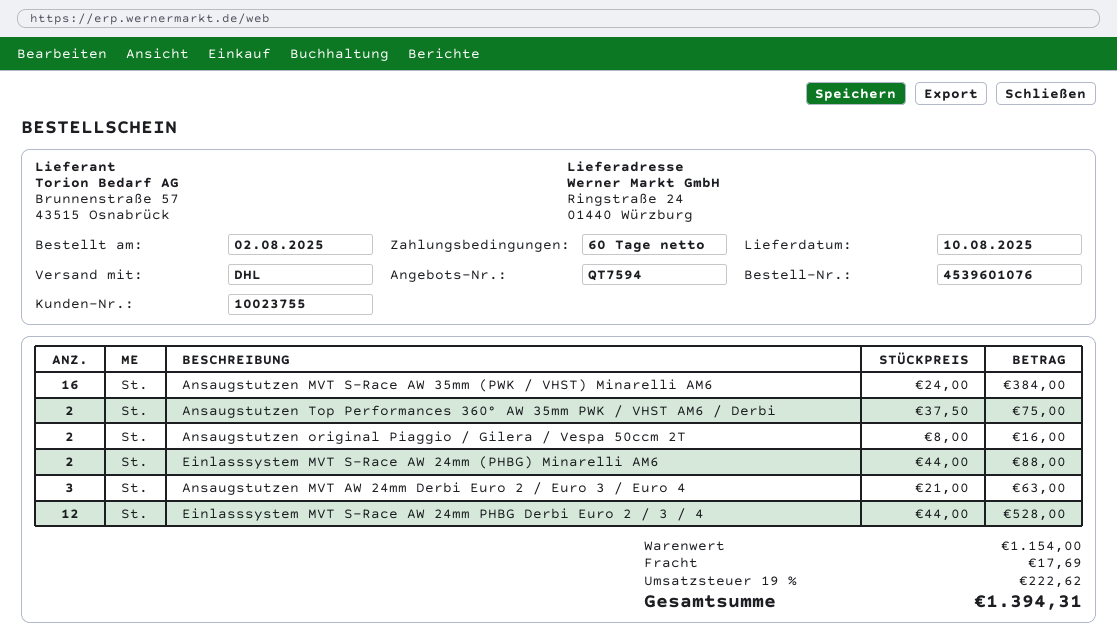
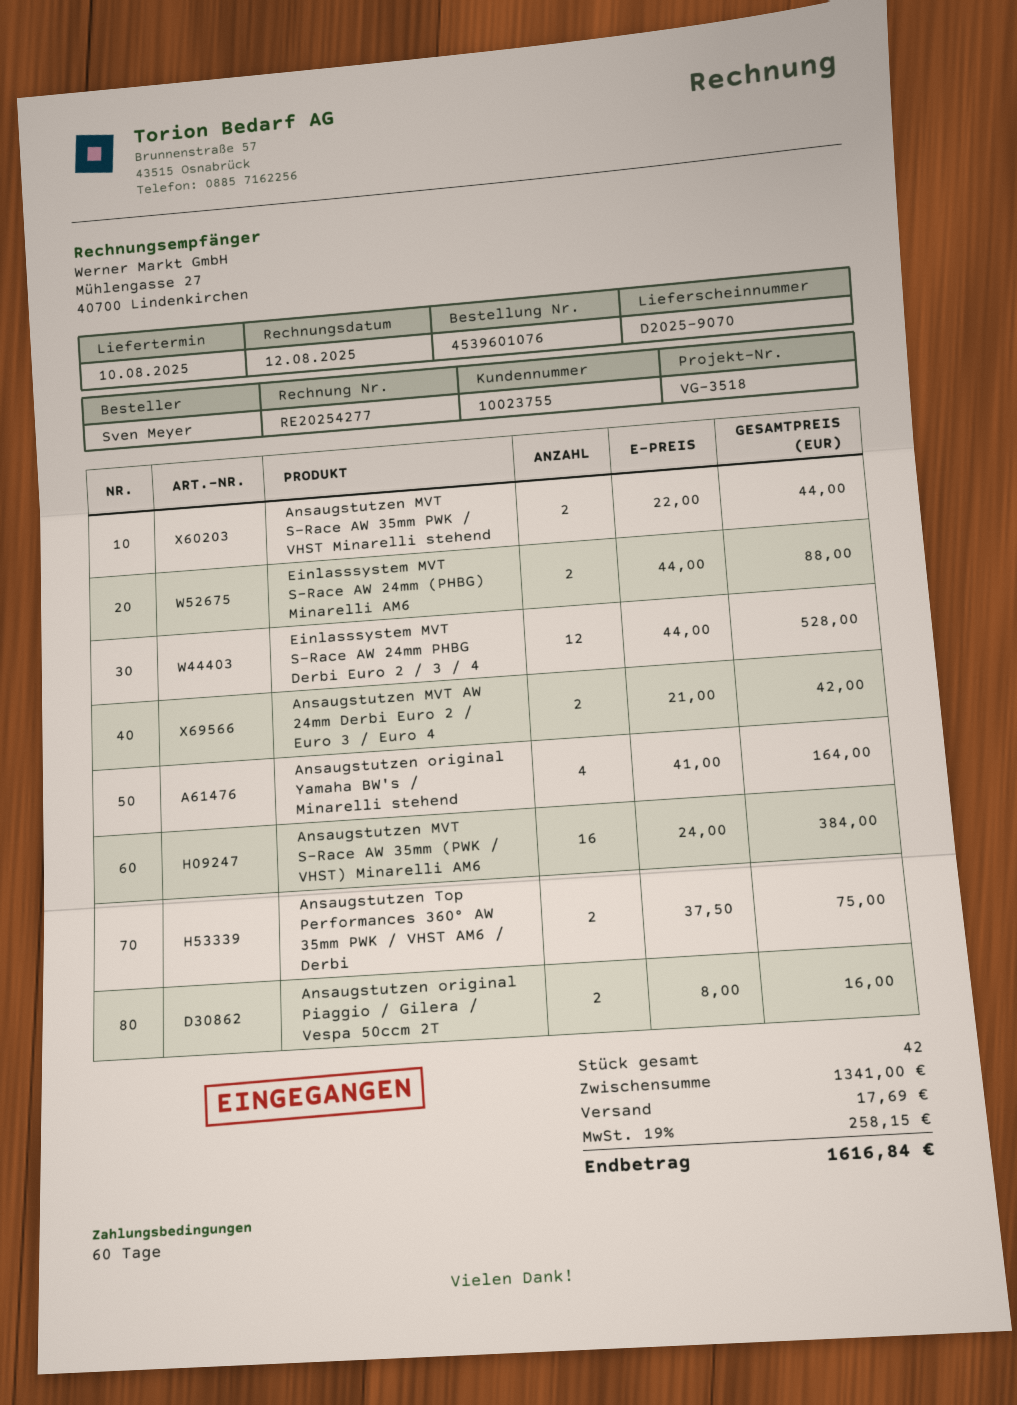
Ansaugstutzen MVT AW 24mm Derbi Euro 2 / Euro 3 / Euro 4: 3 x 21.00 = 63.00 -> 2 x 21.00 = 42.00
Ansaugstutzen MVT S-Race AW 35mm PWK / VHST Minarelli stehend: none -> 2 x 22.00 = 44.00
Ansaugstutzen original Yamaha BW's / Minarelli stehend: none -> 4 x 41.00 = 164.00
subtotal: 1154.00 -> 1341.00
tax: 19% = 222.62 -> 19% = 258.15
total: 1394.31 -> 1616.84

